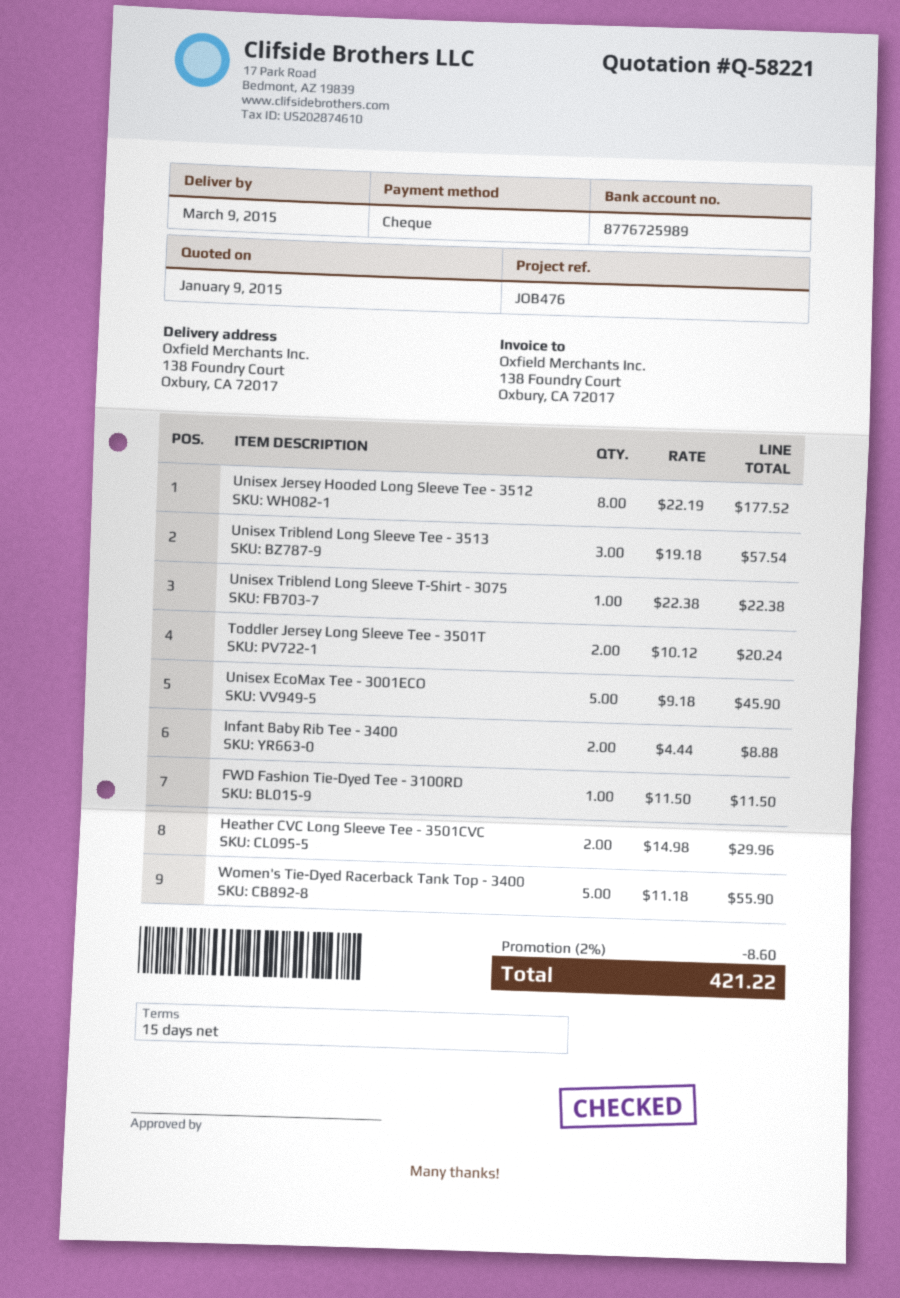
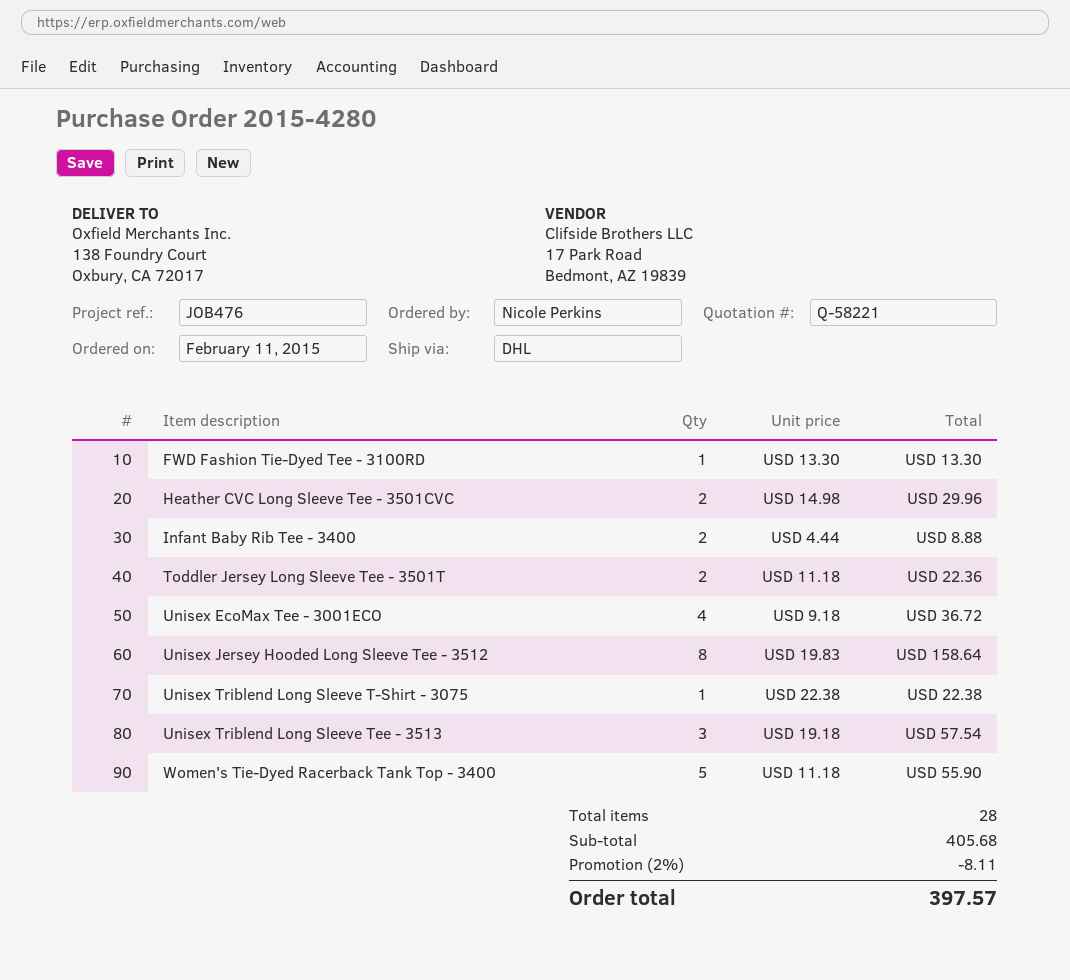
Unisex Jersey Hooded Long Sleeve Tee - 3512: 8 x 22.19 = 177.52 -> 8 x 19.83 = 158.64
Toddler Jersey Long Sleeve Tee - 3501T: 2 x 10.12 = 20.24 -> 2 x 11.18 = 22.36
Unisex EcoMax Tee - 3001ECO: 5 x 9.18 = 45.90 -> 4 x 9.18 = 36.72
FWD Fashion Tie-Dyed Tee - 3100RD: 1 x 11.50 = 11.50 -> 1 x 13.30 = 13.30
discount: 2% = 8.60 -> 2% = 8.11
total: 421.22 -> 397.57

